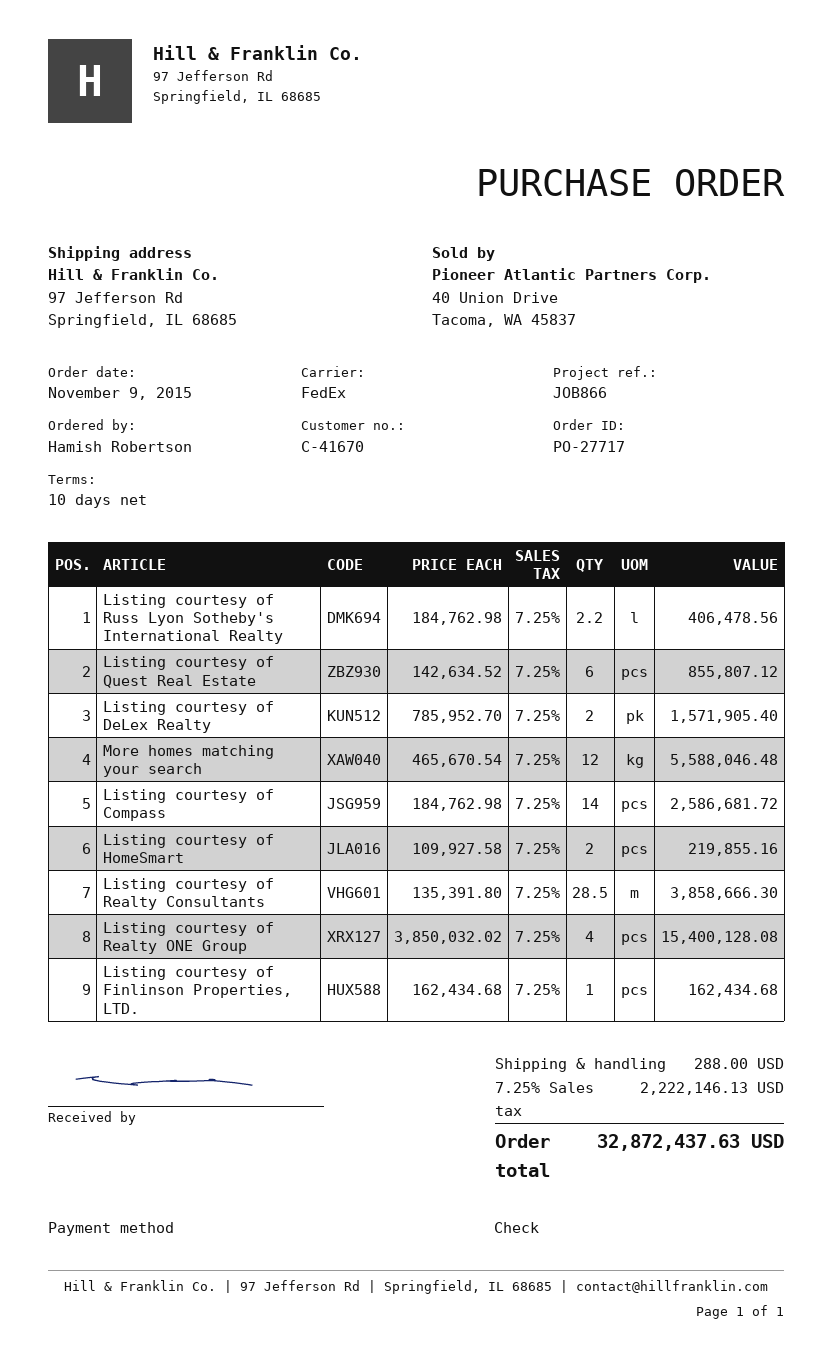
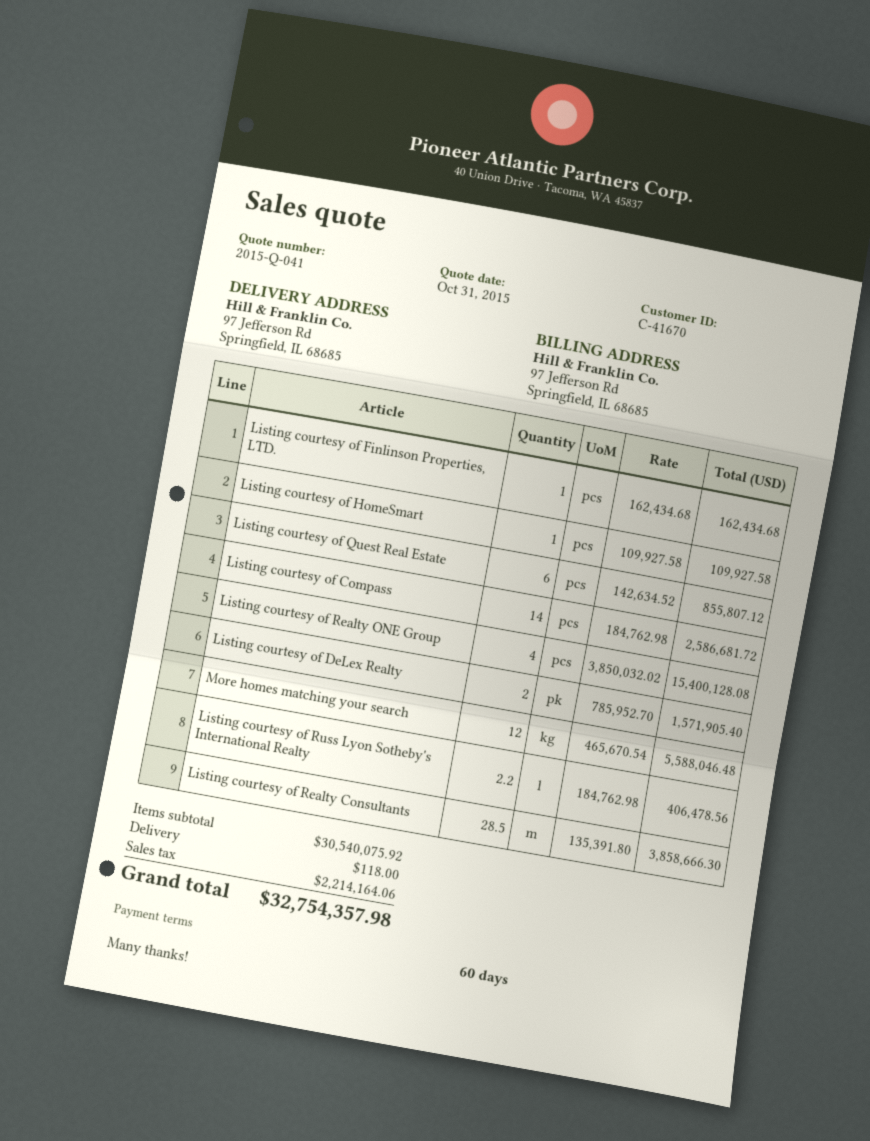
payment terms: 10 days -> 60 days
Listing courtesy of HomeSmart: 2 x 109927.58 = 219855.16 -> 1 x 109927.58 = 109927.58
shipping: 288.00 -> 118.00
tax: 2222146.13 -> 2214164.06
total: 32872437.63 -> 32754357.98

